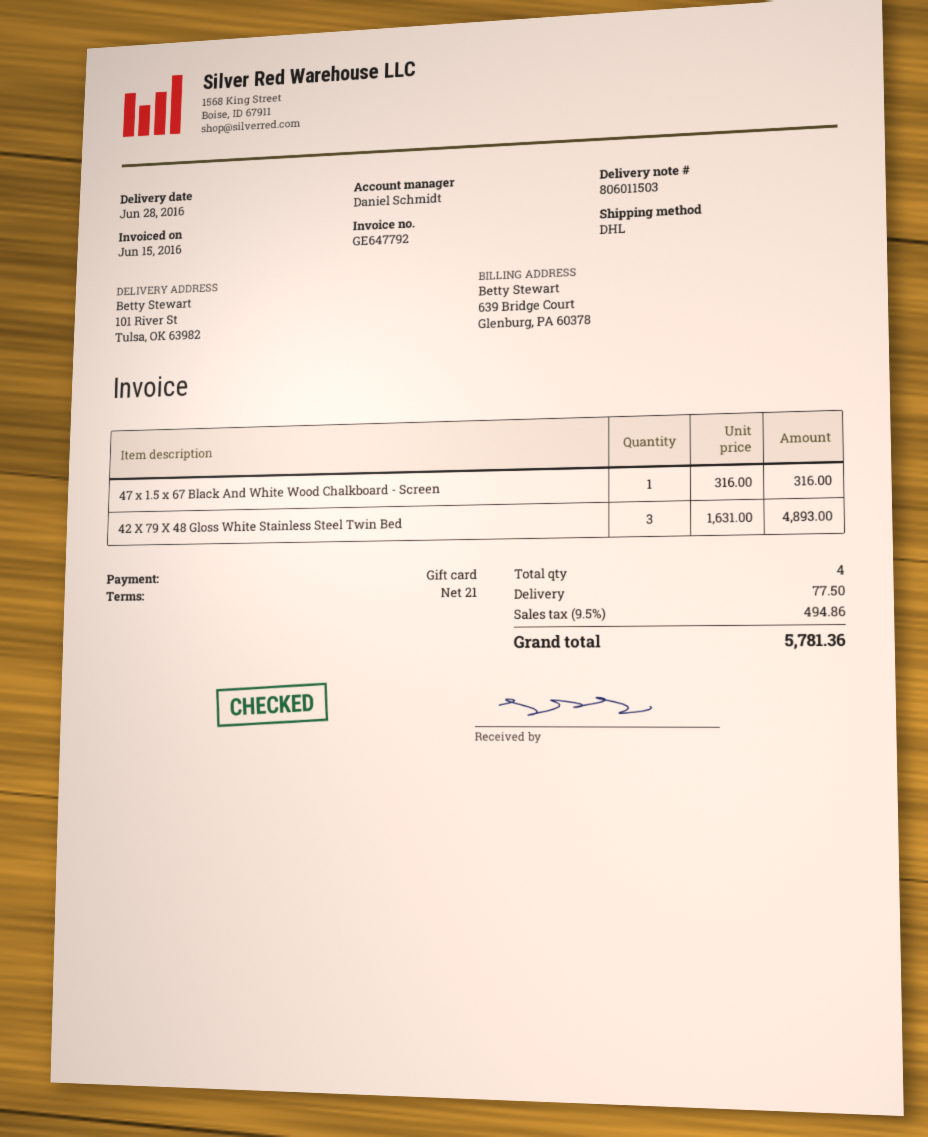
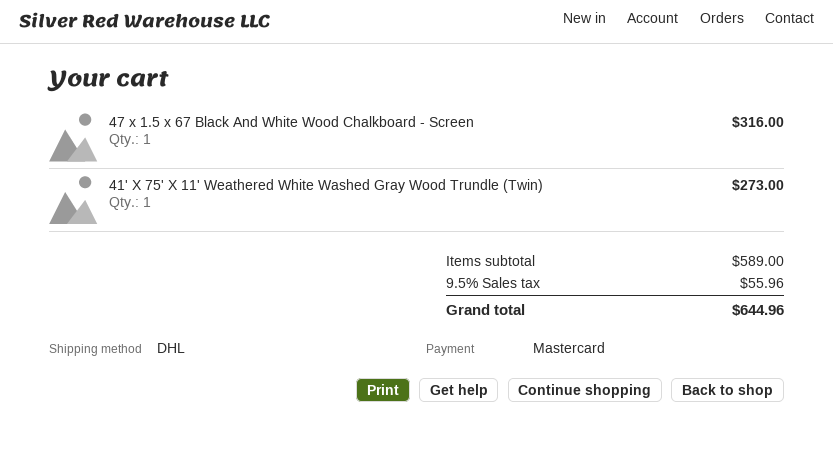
payment method: gift card -> Mastercard
42 X 79 X 48 Gloss White Stainless Steel Twin Bed: 3 for 4893.00 -> none
41' X 75' X 11' Weathered White Washed Gray Wood Trundle (Twin): none -> 1 for 273.00
shipping: 77.50 -> none
tax: 9.5% = 494.86 -> 9.5% = 55.96
total: 5781.36 -> 644.96

